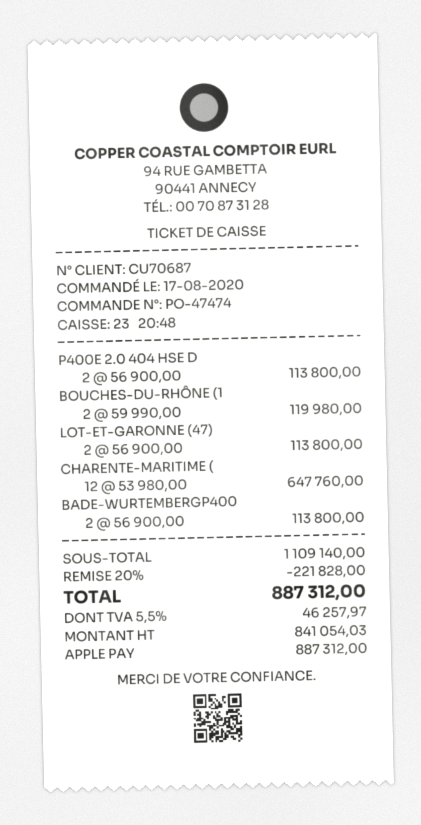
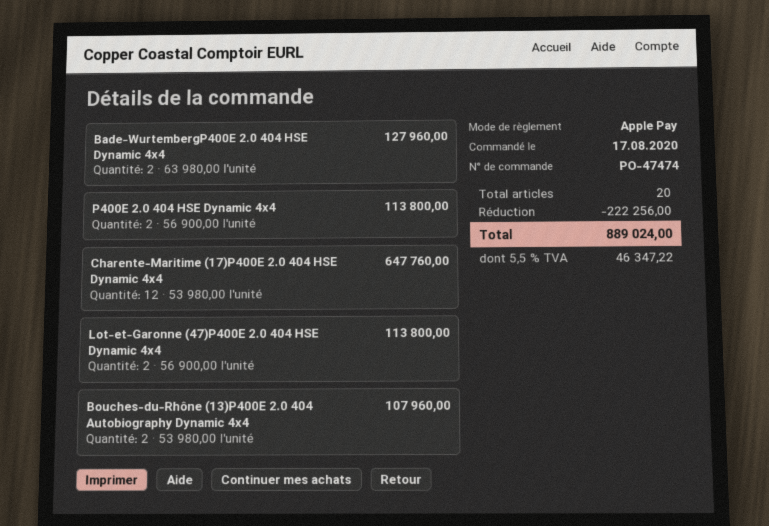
BOUCHES-DU-RHÔNE (1: 2 x 59990.00 = 119980.00 -> 2 x 53980.00 = 107960.00
BADE-WURTEMBERGP400: 2 x 56900.00 = 113800.00 -> 2 x 63980.00 = 127960.00
discount: 221828.00 -> 222256.00
tax: 5.5% = 46257.97 -> 5.5% = 46347.22
total: 887312.00 -> 889024.00

